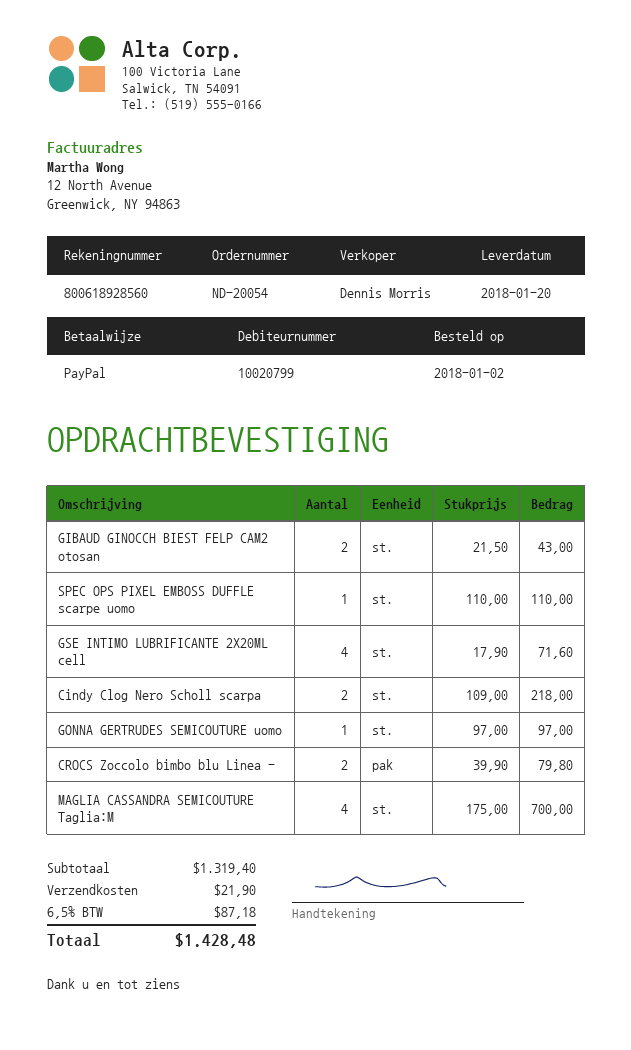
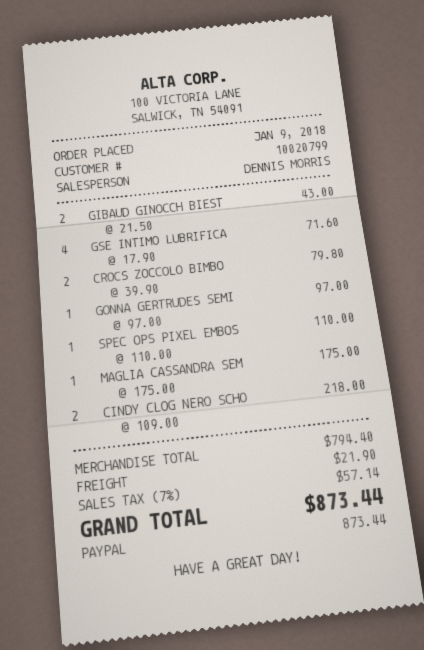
order date: 2018-01-02 -> 2018-01-09
MAGLIA CASSANDRA SEMICOUTURE Taglia:M: 4 x 175.00 = 700.00 -> 1 x 175.00 = 175.00
subtotal: 1319.40 -> 794.40
tax: 6.5% = 87.18 -> 7% = 57.14
total: 1428.48 -> 873.44

